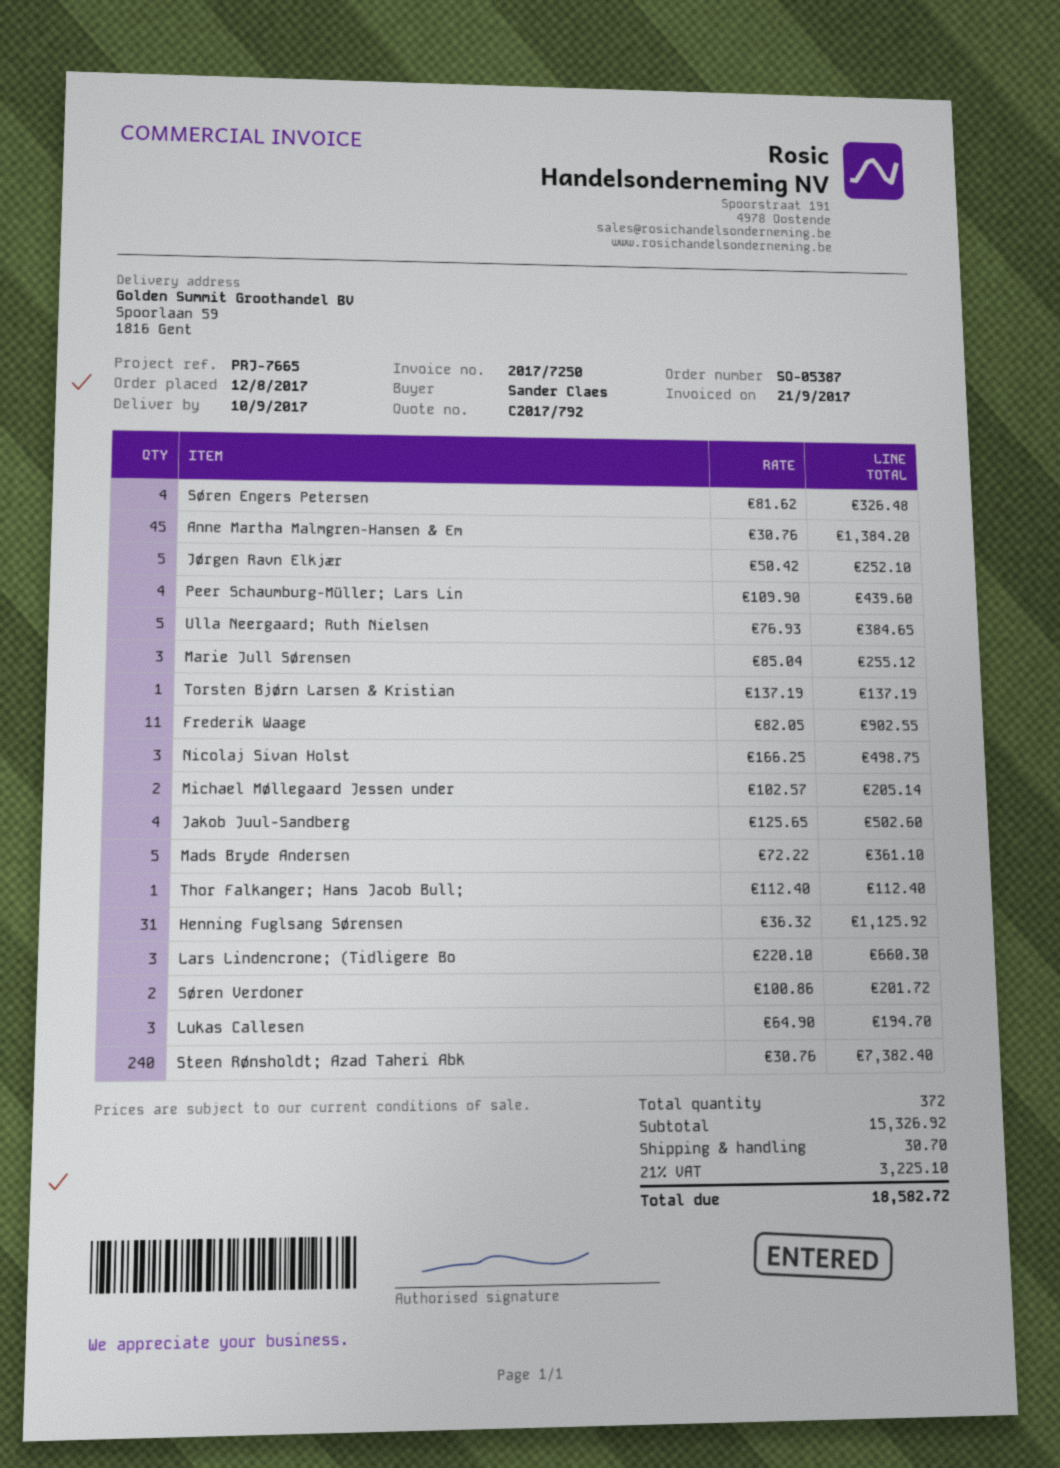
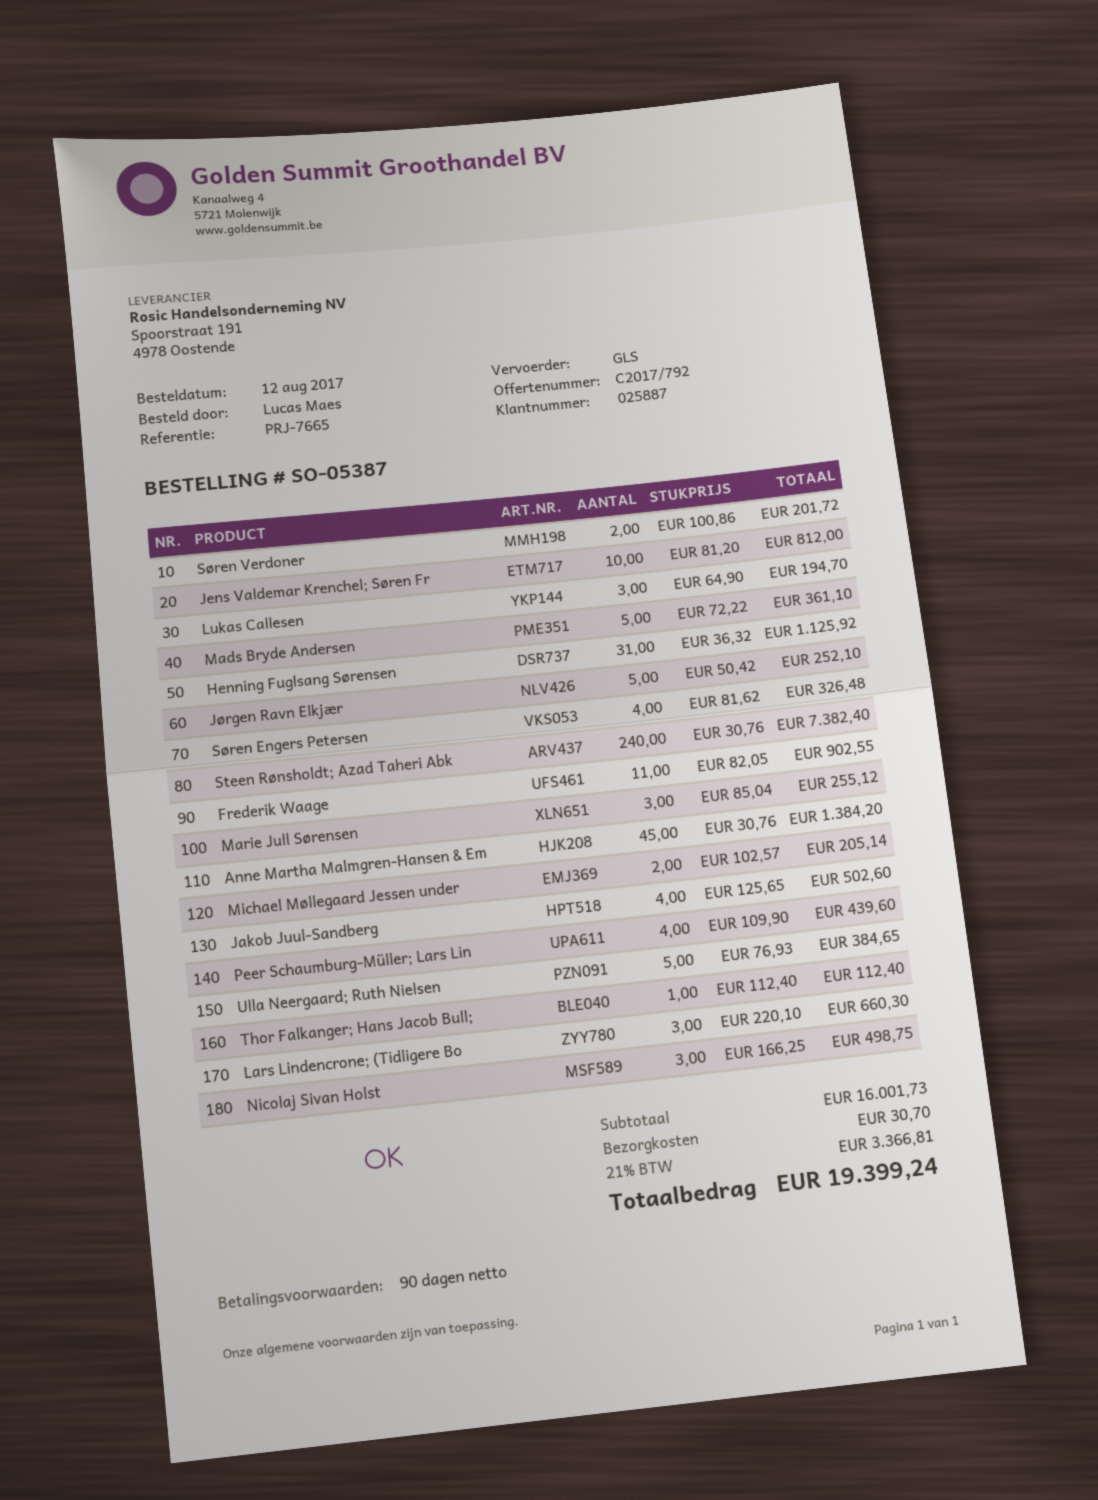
ordered by: Sander Claes -> Lucas Maes
Torsten Bjørn Larsen & Kristian: 1 x 137.19 = 137.19 -> none
Jens Valdemar Krenchel; Søren Fr: none -> 10 x 81.20 = 812.00
subtotal: 15326.92 -> 16001.73
tax: 21% = 3225.10 -> 21% = 3366.81
total: 18582.72 -> 19399.24

